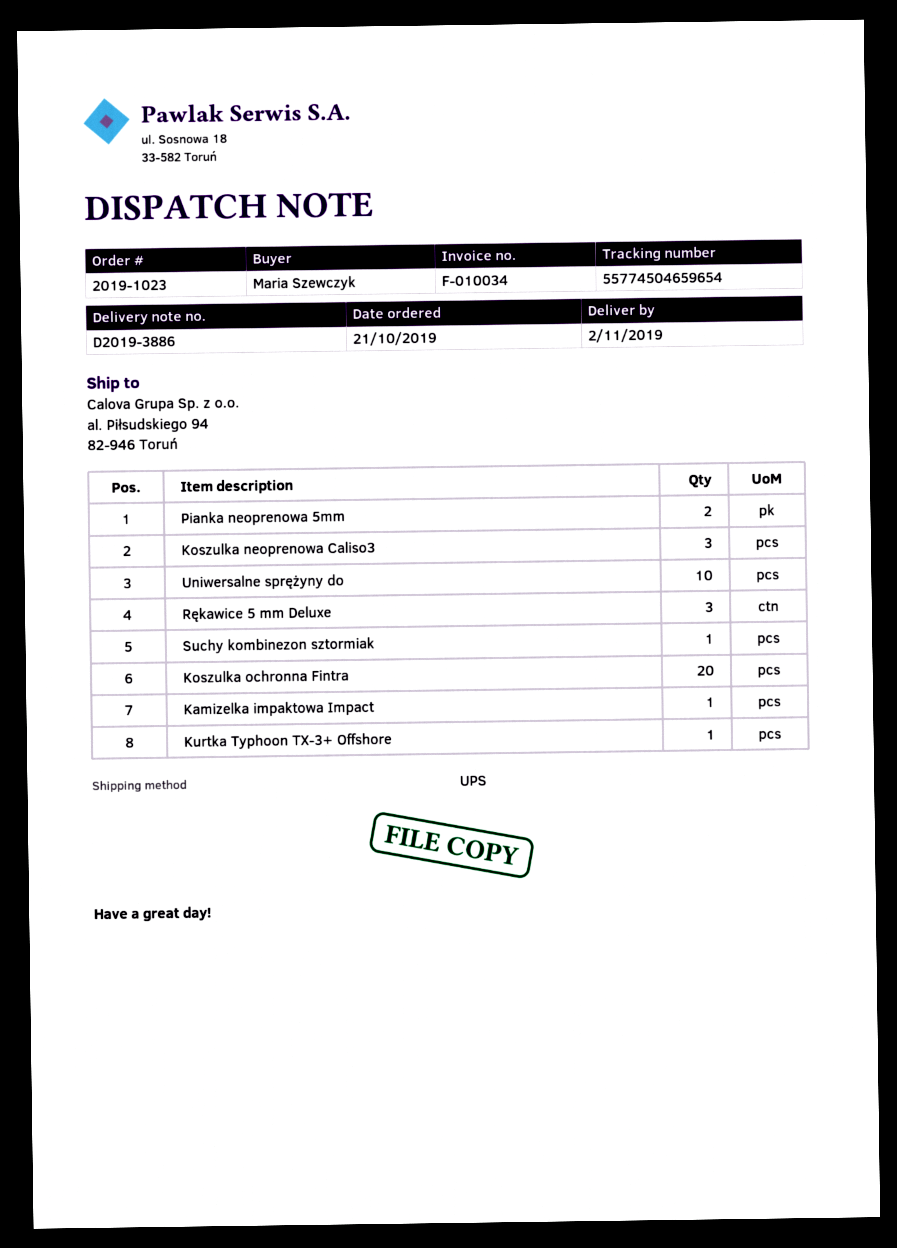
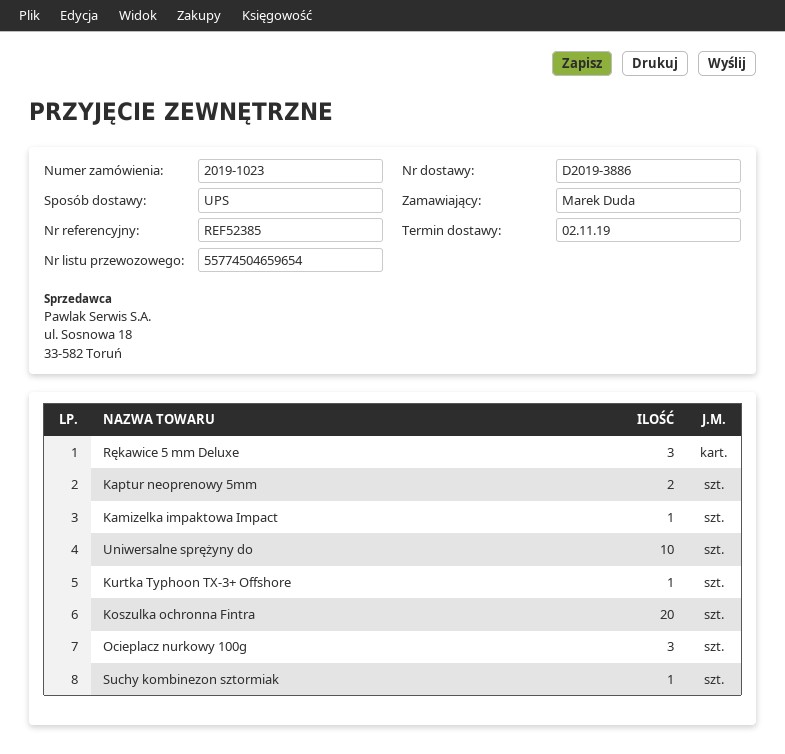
ordered by: Maria Szewczyk -> Marek Duda
Pianka neoprenowa 5mm: 2 -> none
Koszulka neoprenowa Caliso3: 3 -> none
Kaptur neoprenowy 5mm: none -> 2
Ocieplacz nurkowy 100g: none -> 3

